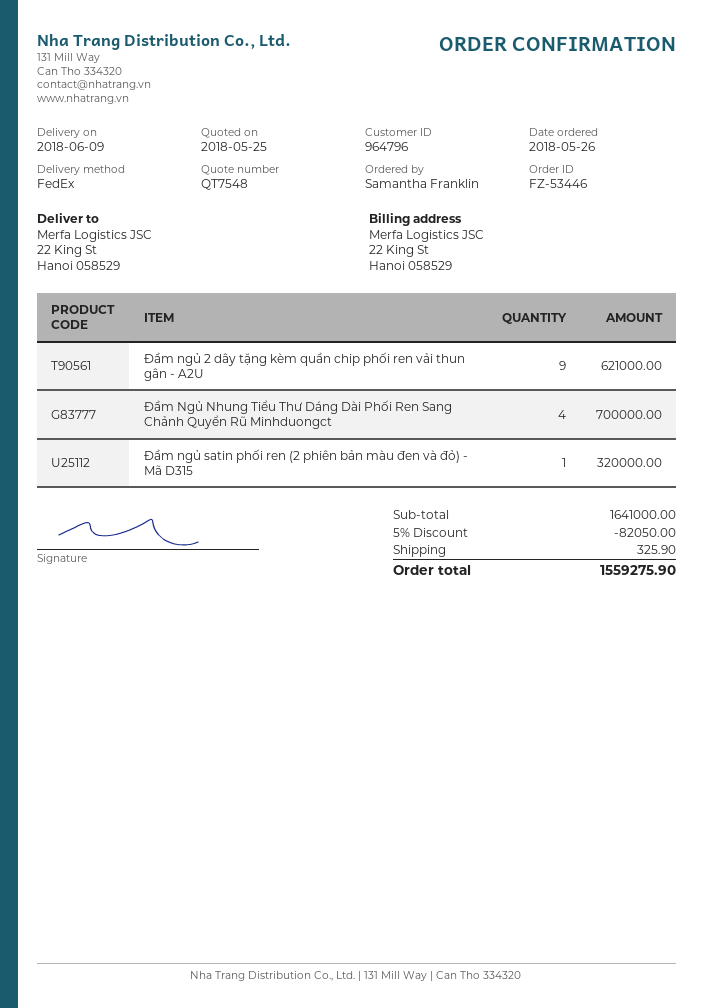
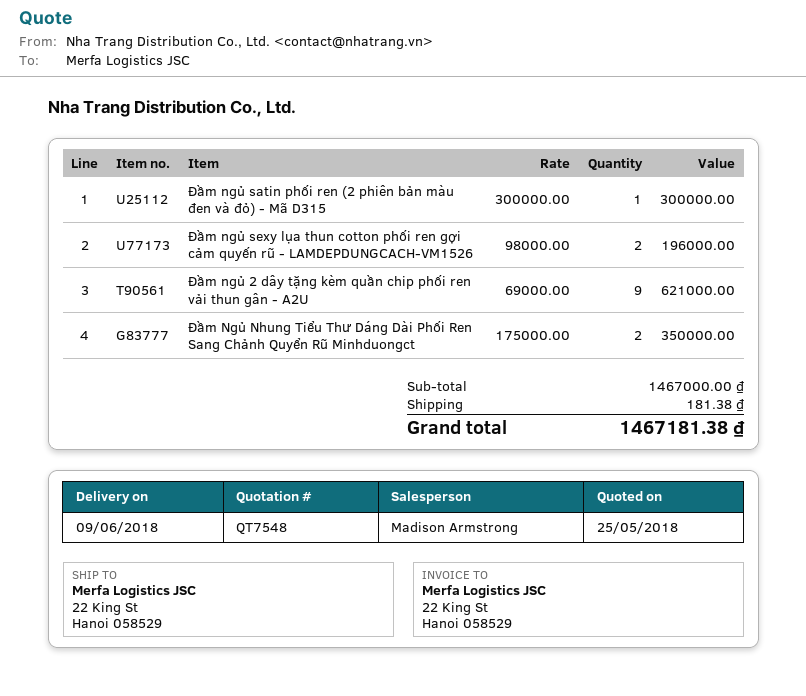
Đầm Ngủ Nhung Tiểu Thư Dáng Dài Phối Ren Sang Chảnh Quyển Rũ Minhduongct: 4 for 700000.00 -> 2 for 350000.00
Đầm ngủ satin phối ren (2 phiên bản màu đen và đỏ) - Mã D315: 1 for 320000.00 -> 1 for 300000.00
Đầm ngủ sexy lụa thun cotton phối ren gợi cảm quyến rũ - LAMDEPDUNGCACH-VM1526: none -> 2 for 196000.00
subtotal: 1641000.00 -> 1467000.00
discount: 5% = 82050.00 -> none
shipping: 325.90 -> 181.38
total: 1559275.90 -> 1467181.38

